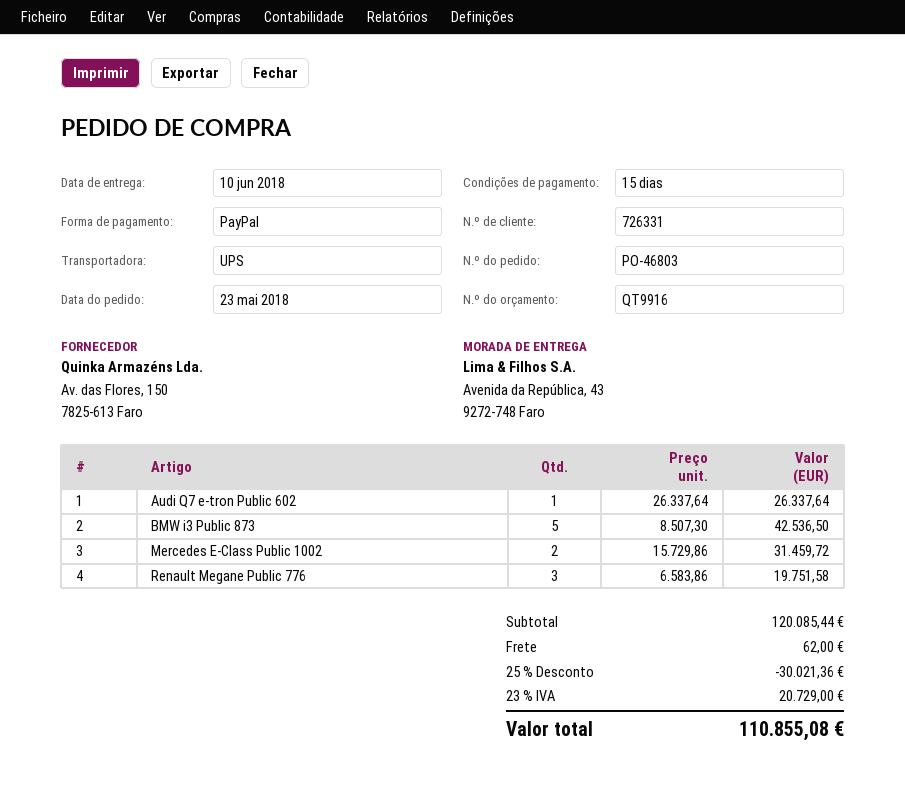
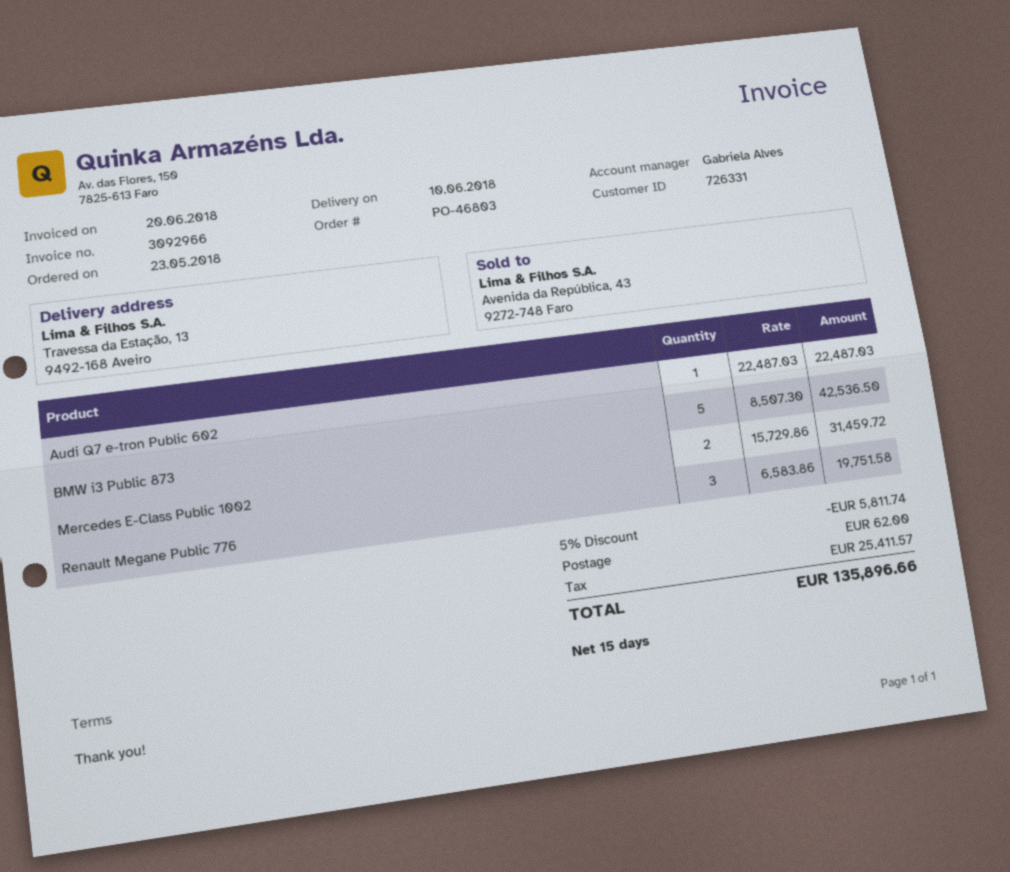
ship to: Avenida da República, 43, 9272-748 Faro -> Travessa da Estação, 13, 9492-168 Aveiro
Audi Q7 e-tron Public 602: 1 x 26337.64 = 26337.64 -> 1 x 22487.03 = 22487.03
discount: 25% = 30021.36 -> 5% = 5811.74
tax: 20729.00 -> 25411.57
total: 110855.08 -> 135896.66

